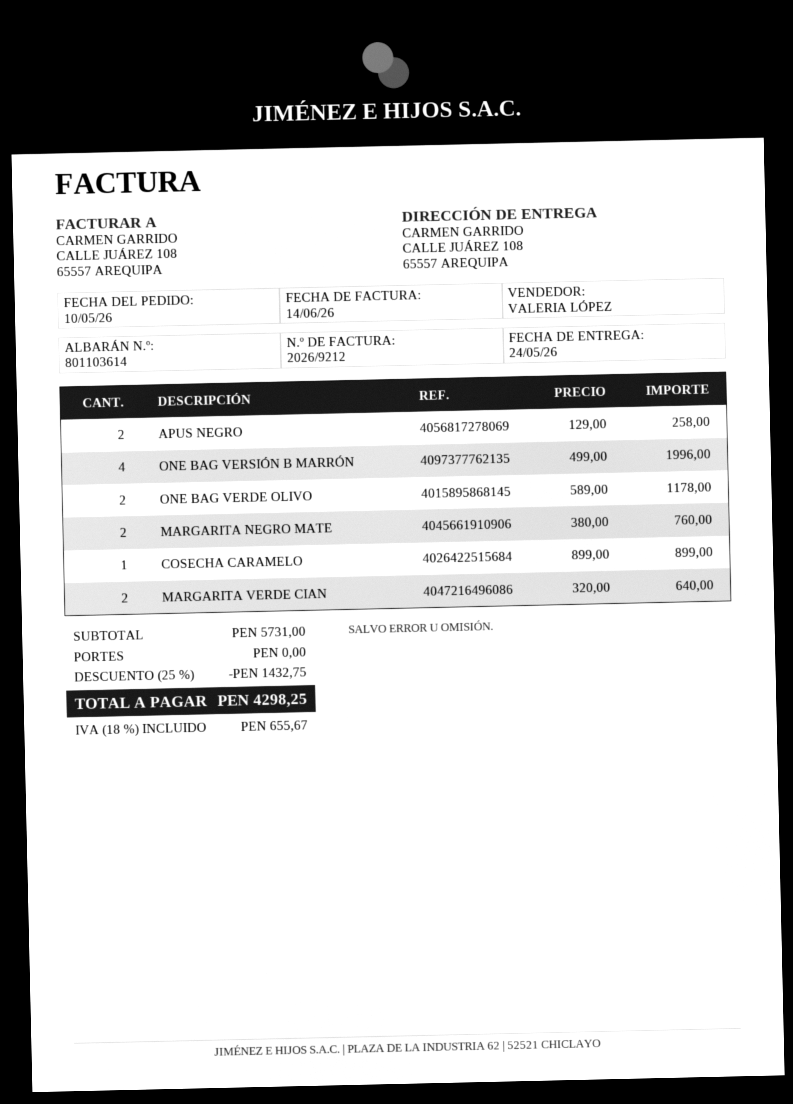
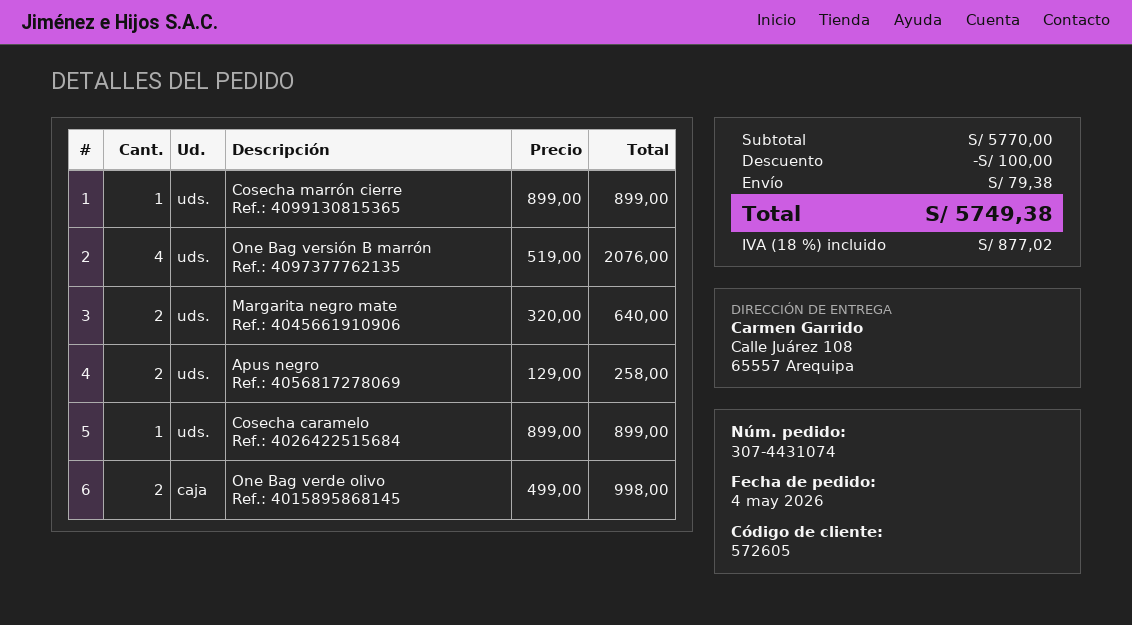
order date: 2026-05-10 -> 2026-05-04
ONE BAG VERSIÓN B MARRÓN: 4 x 499.00 = 1996.00 -> 4 x 519.00 = 2076.00
ONE BAG VERDE OLIVO: 2 x 589.00 = 1178.00 -> 2 x 499.00 = 998.00
MARGARITA NEGRO MATE: 2 x 380.00 = 760.00 -> 2 x 320.00 = 640.00
MARGARITA VERDE CIAN: 2 x 320.00 = 640.00 -> none
Cosecha marrón cierre: none -> 1 x 899.00 = 899.00
subtotal: 5731.00 -> 5770.00
discount: 1432.75 -> 100.00
shipping: 0.00 -> 79.38
tax: 18% = 655.67 -> 18% = 877.02
total: 4298.25 -> 5749.38

